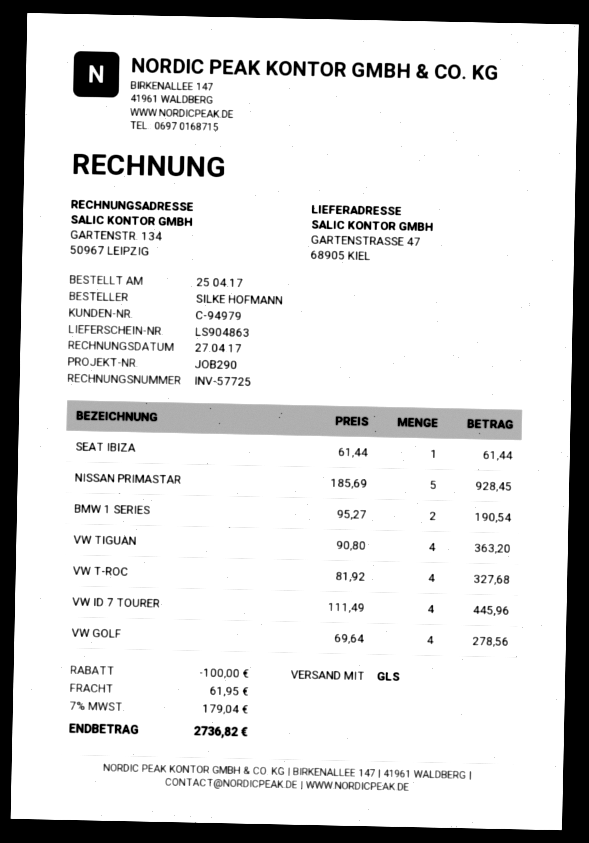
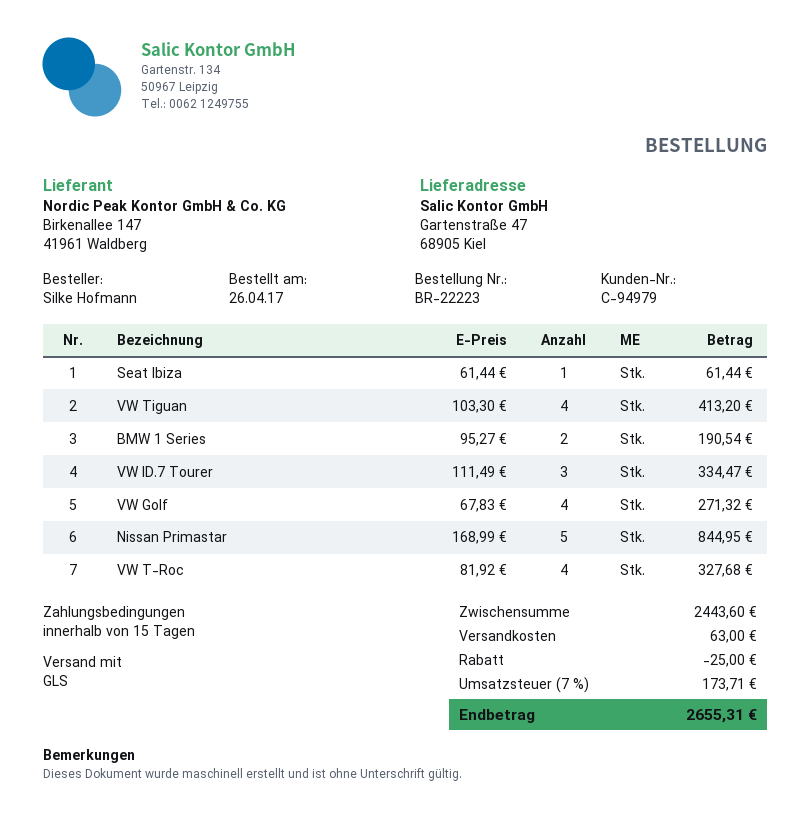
order date: 2017-04-25 -> 2017-04-26
NISSAN PRIMASTAR: 5 x 185.69 = 928.45 -> 5 x 168.99 = 844.95
VW TIGUAN: 4 x 90.80 = 363.20 -> 4 x 103.30 = 413.20
VW ID.7 TOURER: 4 x 111.49 = 445.96 -> 3 x 111.49 = 334.47
VW GOLF: 4 x 69.64 = 278.56 -> 4 x 67.83 = 271.32
discount: 100.00 -> 25.00
shipping: 61.95 -> 63.00
tax: 7% = 179.04 -> 7% = 173.71
total: 2736.82 -> 2655.31

